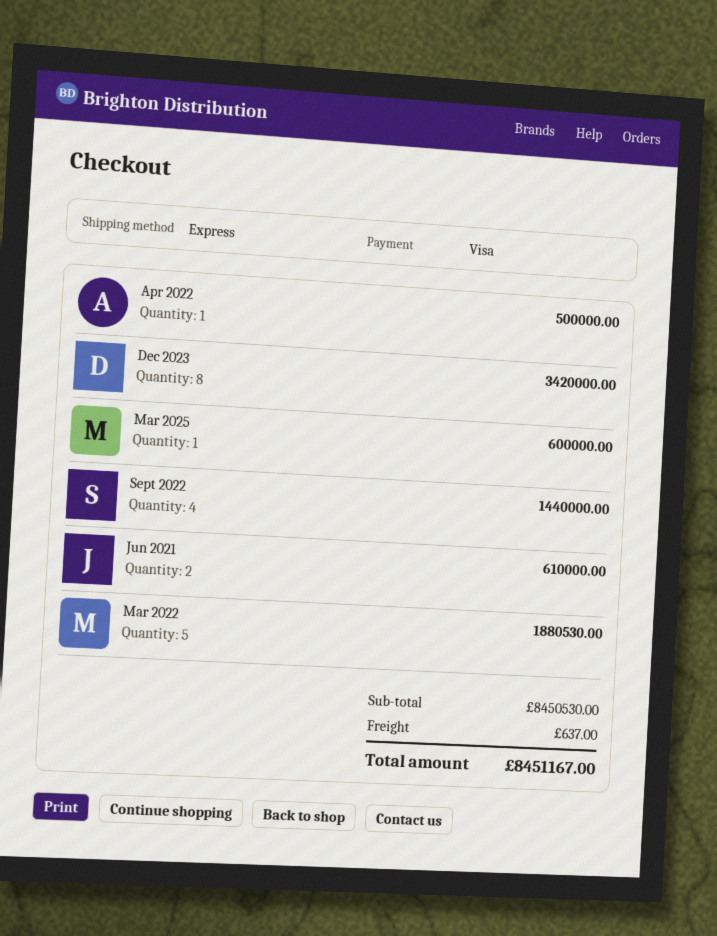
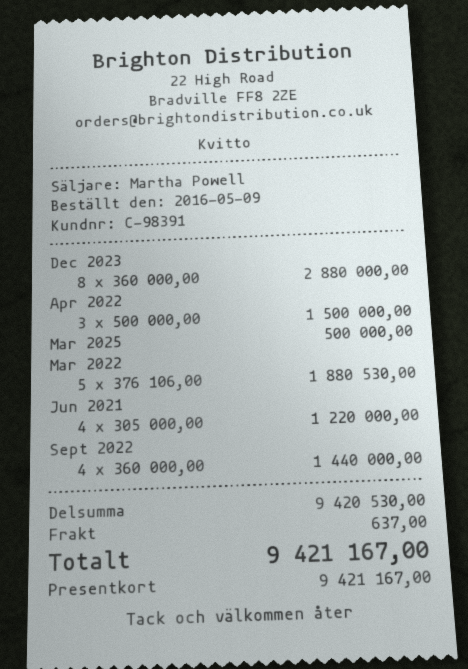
payment method: Visa -> gift card
Apr 2022: 1 for 500000.00 -> 3 for 1500000.00
Dec 2023: 8 for 3420000.00 -> 8 for 2880000.00
Mar 2025: 1 for 600000.00 -> 1 for 500000.00
Jun 2021: 2 for 610000.00 -> 4 for 1220000.00
subtotal: 8450530.00 -> 9420530.00
total: 8451167.00 -> 9421167.00

